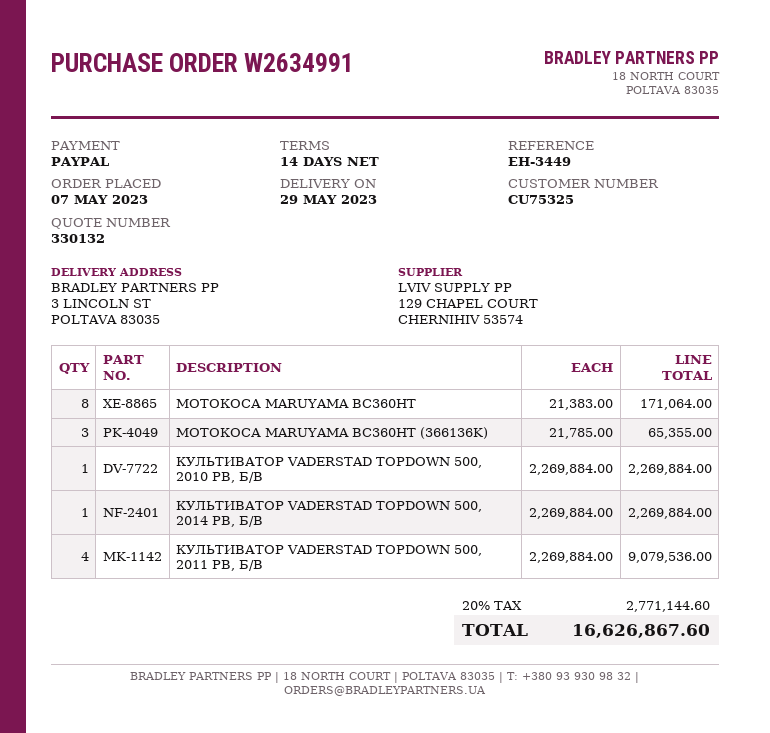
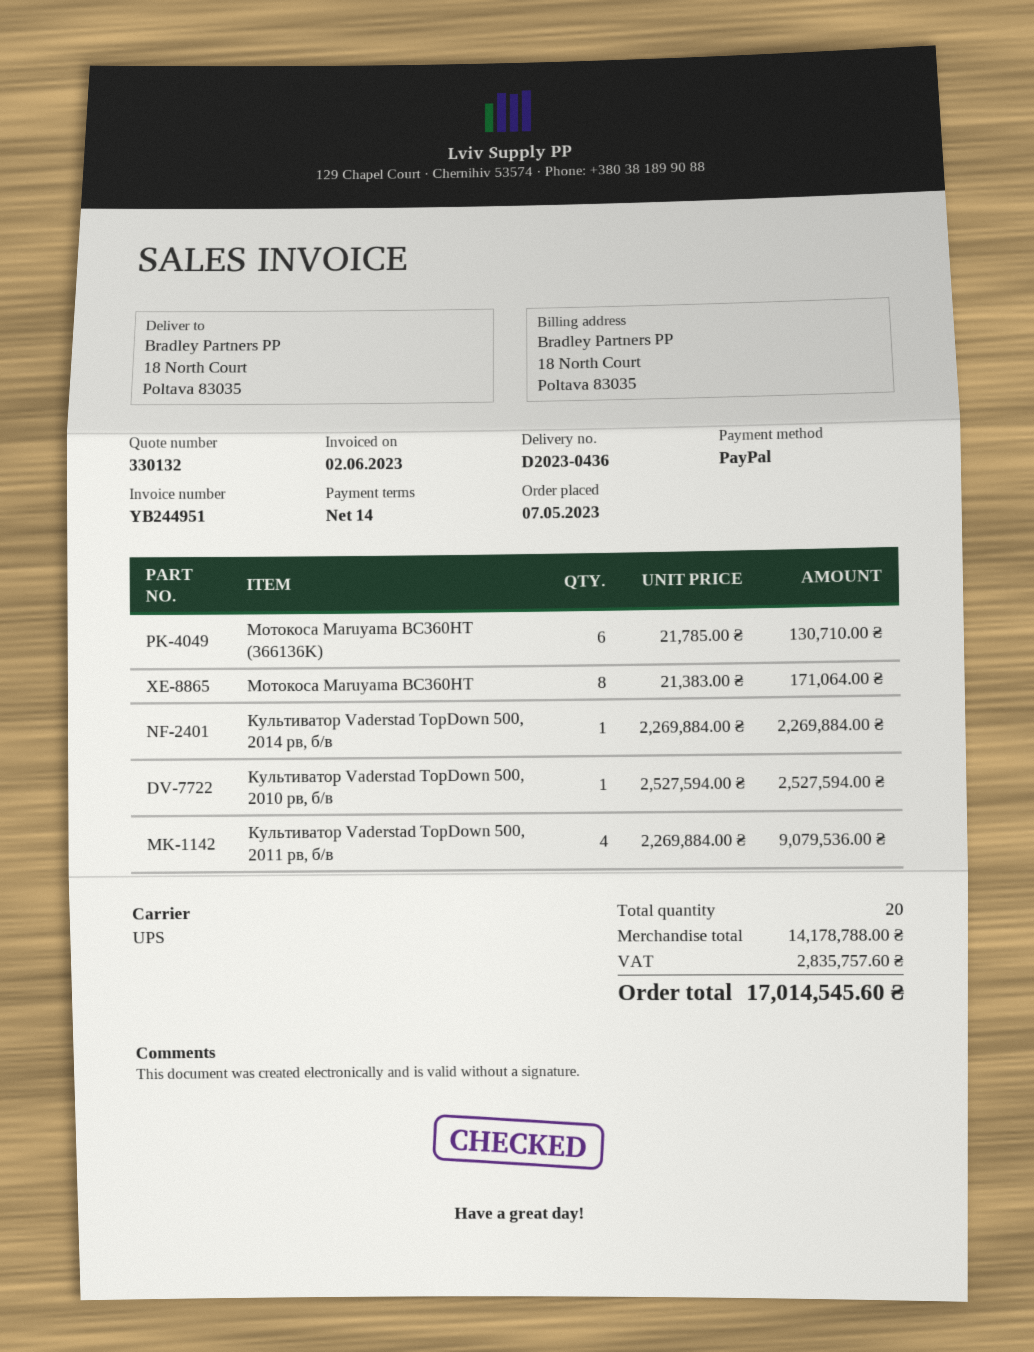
ship to: 3 LINCOLN ST, POLTAVA 83035 -> 18 North Court, Poltava 83035
МОТОКОСА MARUYAMA BC360HT (366136K): 3 x 21785.00 = 65355.00 -> 6 x 21785.00 = 130710.00
КУЛЬТИВАТОР VADERSTAD TOPDOWN 500, 2010 РВ, Б/В: 1 x 2269884.00 = 2269884.00 -> 1 x 2527594.00 = 2527594.00
tax: 2771144.60 -> 2835757.60
total: 16626867.60 -> 17014545.60

